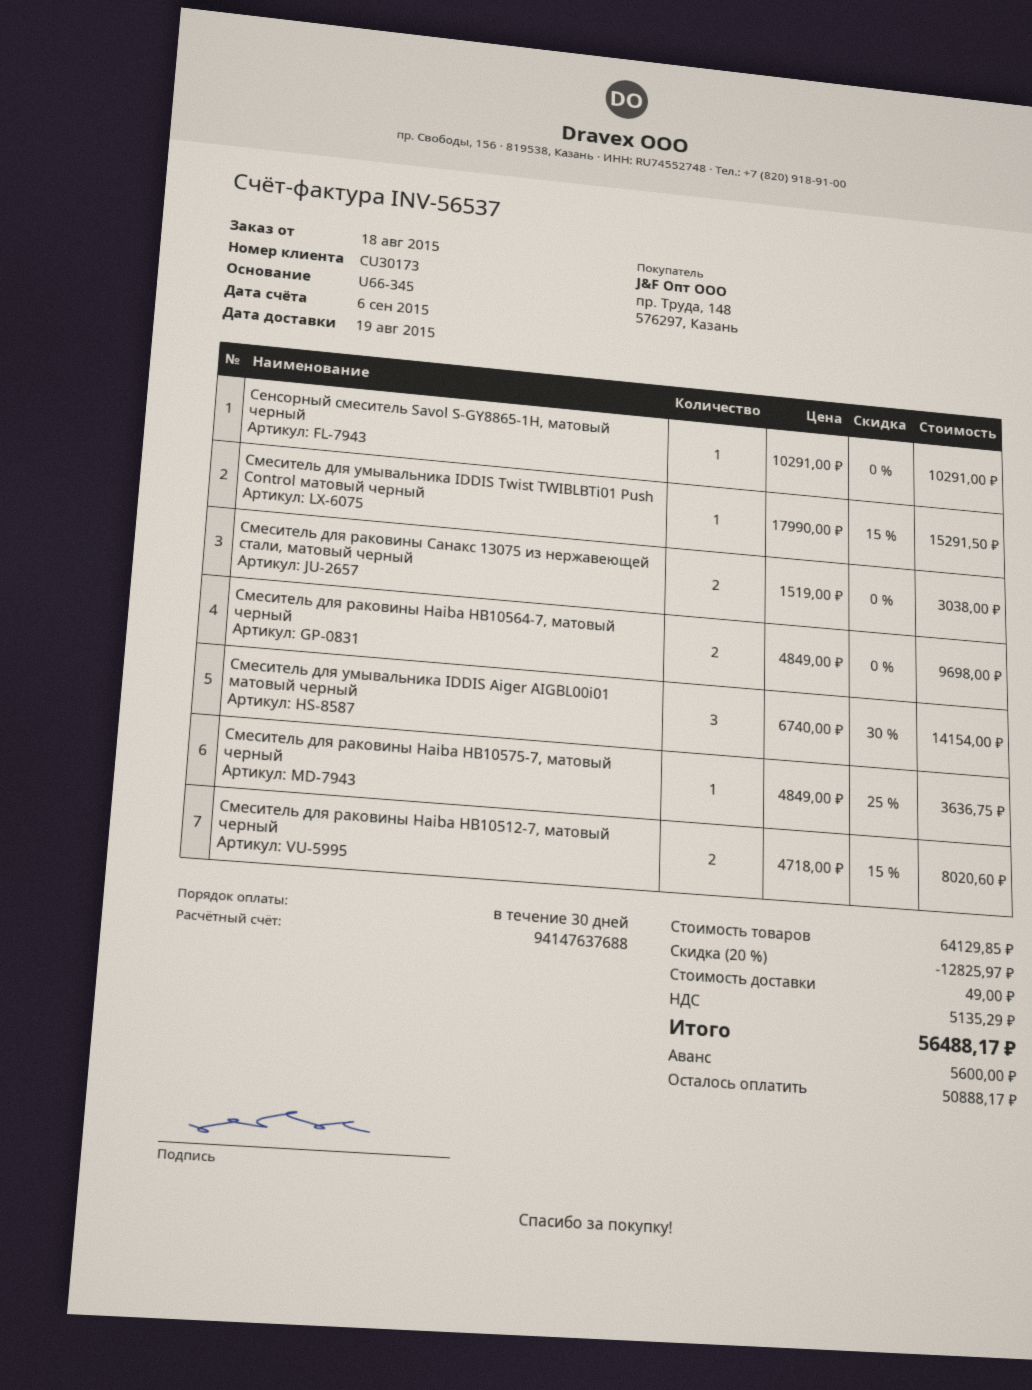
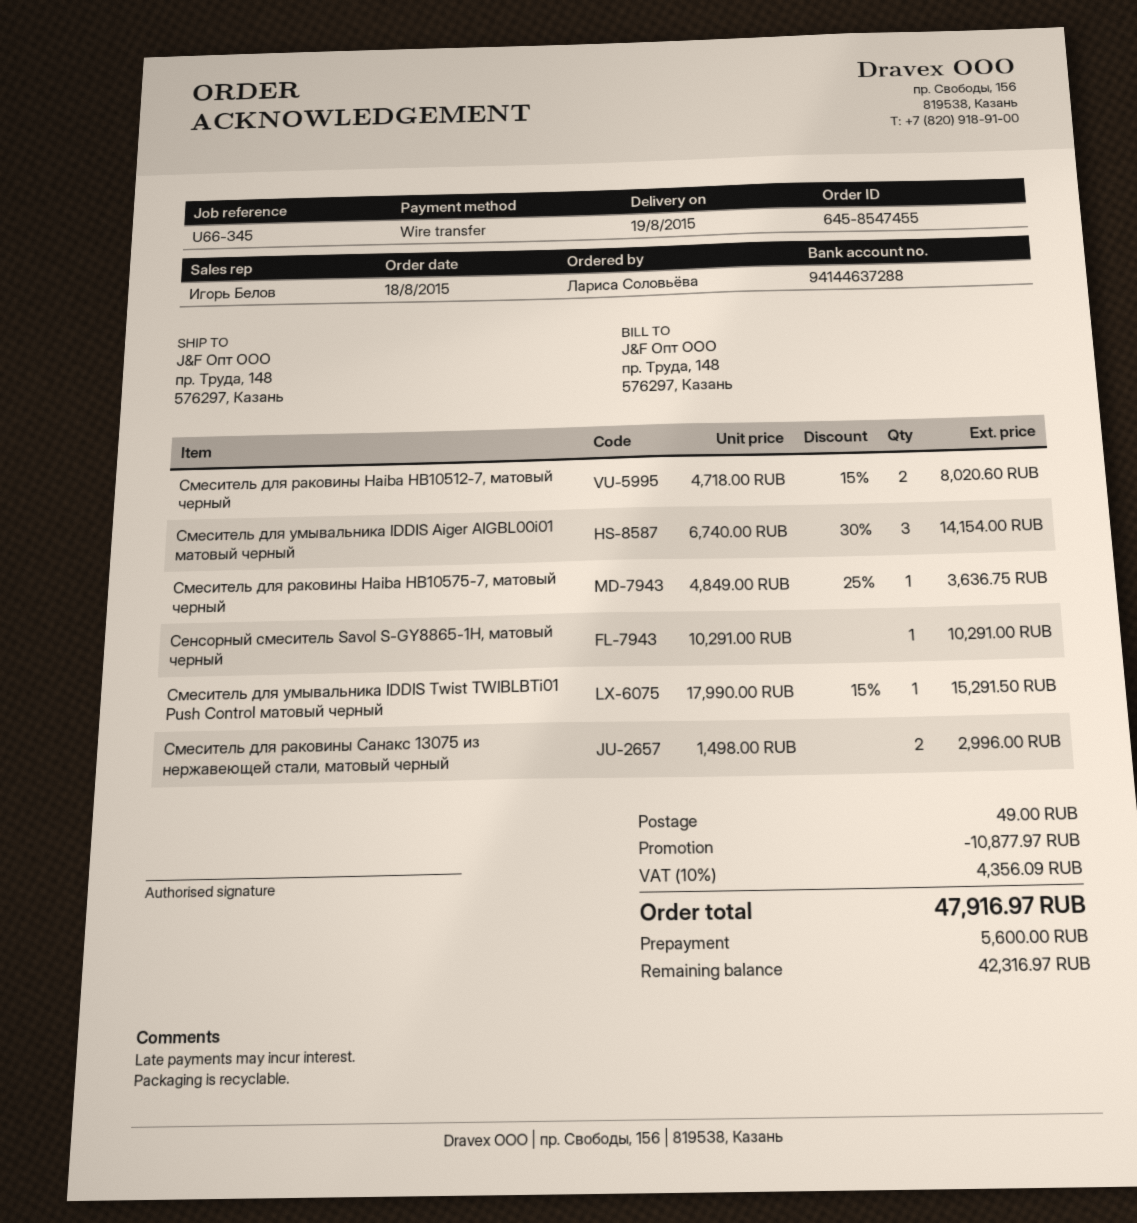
bank account: 94147637688 -> 94144637288
Смеситель для раковины Санакс 13075 из нержавеющей стали, матовый черный: 2 x 1519.00 = 3038.00 -> 2 x 1498.00 = 2996.00
Смеситель для раковины Haiba HB10564-7, матовый черный: 2 x 4849.00 = 9698.00 -> none
discount: 12825.97 -> 10877.97
tax: 5135.29 -> 4356.09
total: 56488.17 -> 47916.97
balance: 50888.17 -> 42316.97

